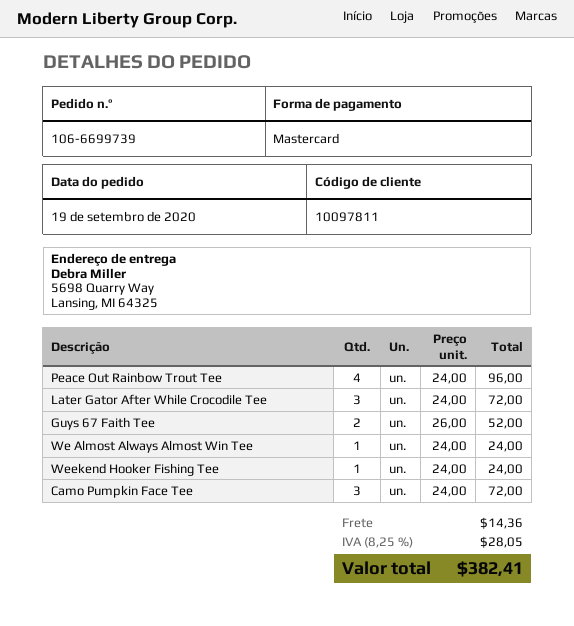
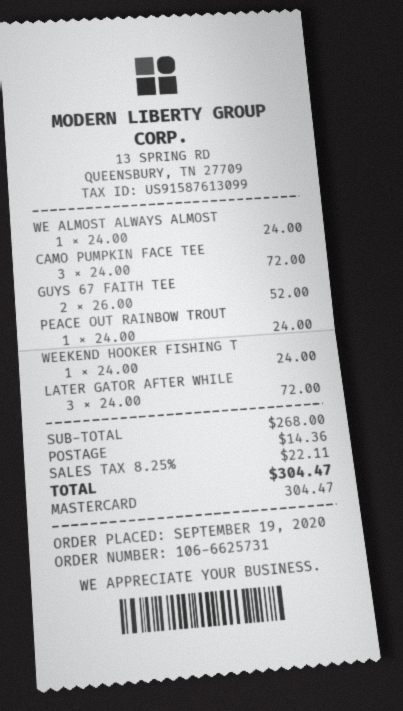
order number: 106-6699739 -> 106-6625731
Peace Out Rainbow Trout Tee: 4 x 24.00 = 96.00 -> 1 x 24.00 = 24.00
tax: 8.25% = 28.05 -> 8.25% = 22.11
total: 382.41 -> 304.47

